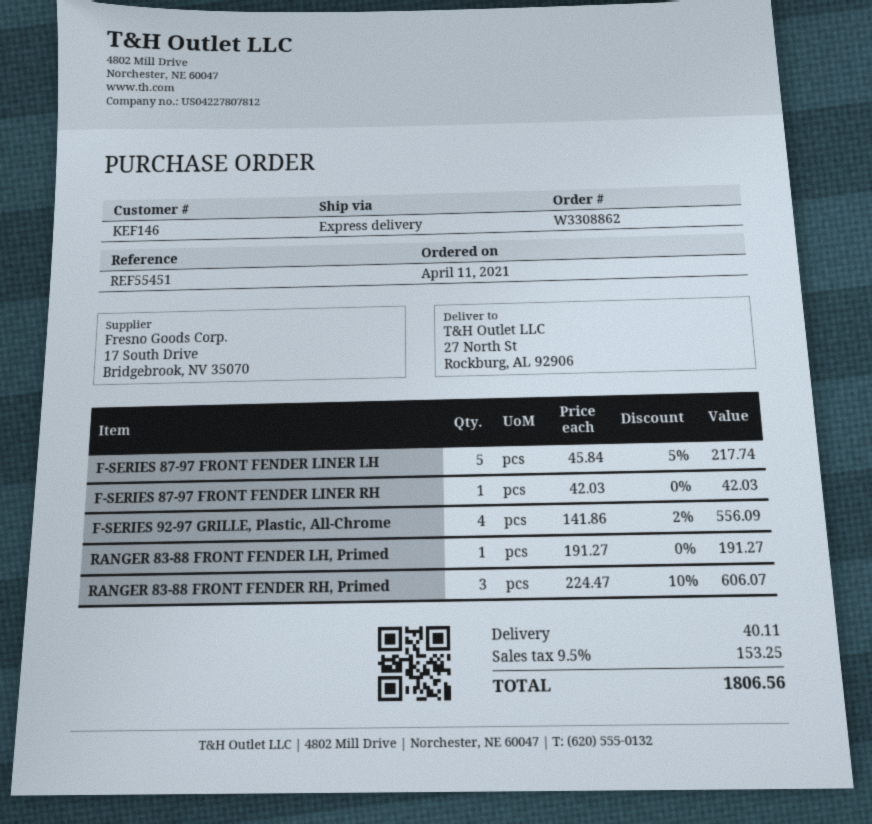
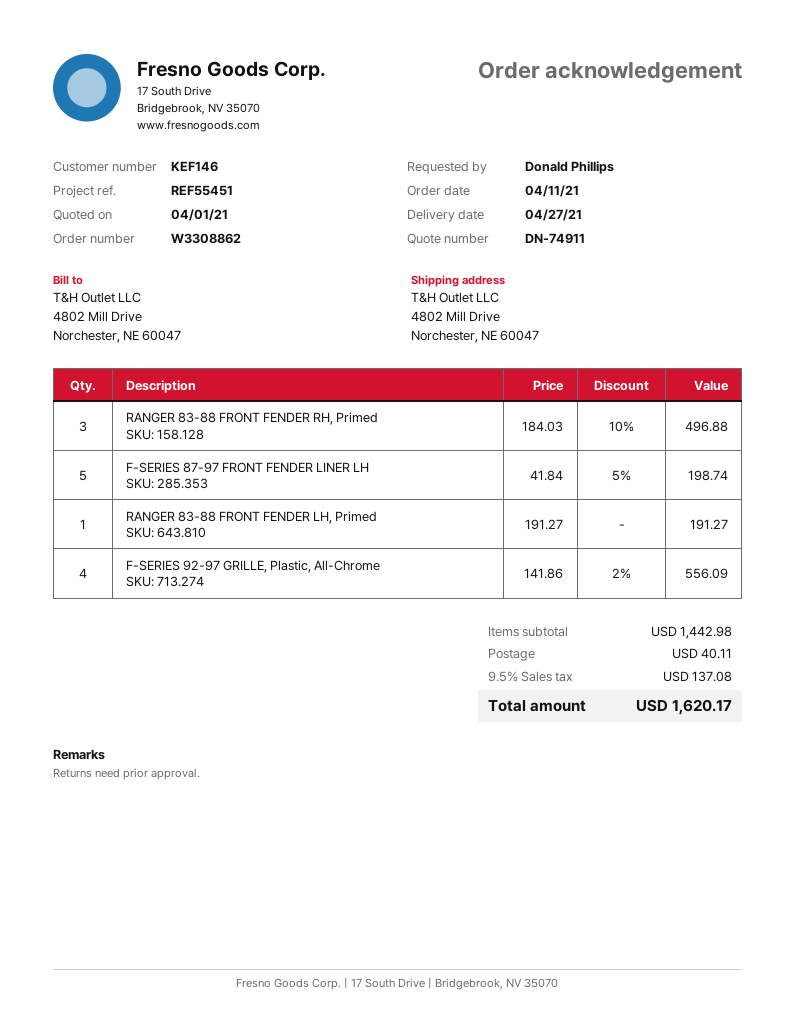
ship to: 27 North St, Rockburg, AL 92906 -> 4802 Mill Drive, Norchester, NE 60047
F-SERIES 87-97 FRONT FENDER LINER LH: 5 x 45.84 - 5% = 217.74 -> 5 x 41.84 - 5% = 198.74
F-SERIES 87-97 FRONT FENDER LINER RH: 1 x 42.03 = 42.03 -> none
RANGER 83-88 FRONT FENDER RH, Primed: 3 x 224.47 - 10% = 606.07 -> 3 x 184.03 - 10% = 496.88
tax: 9.5% = 153.25 -> 9.5% = 137.08
total: 1806.56 -> 1620.17

